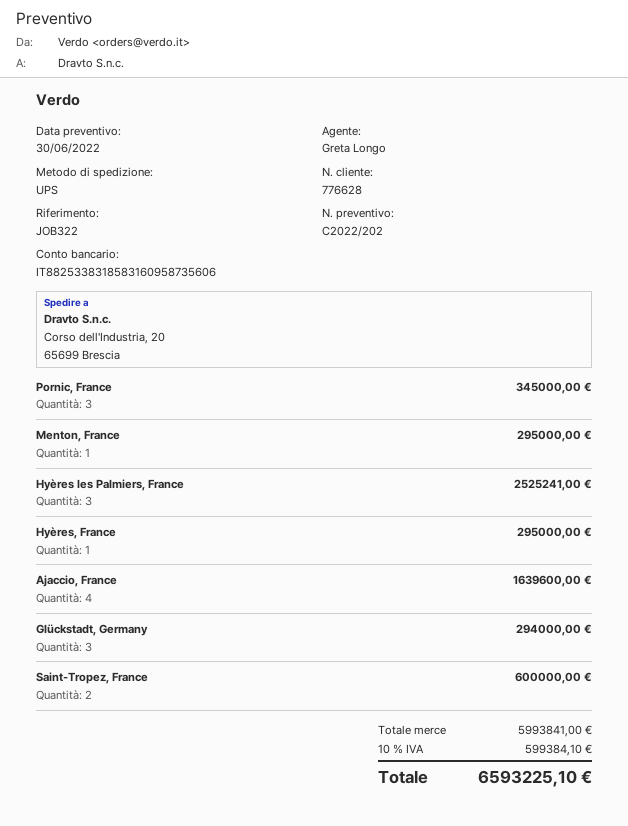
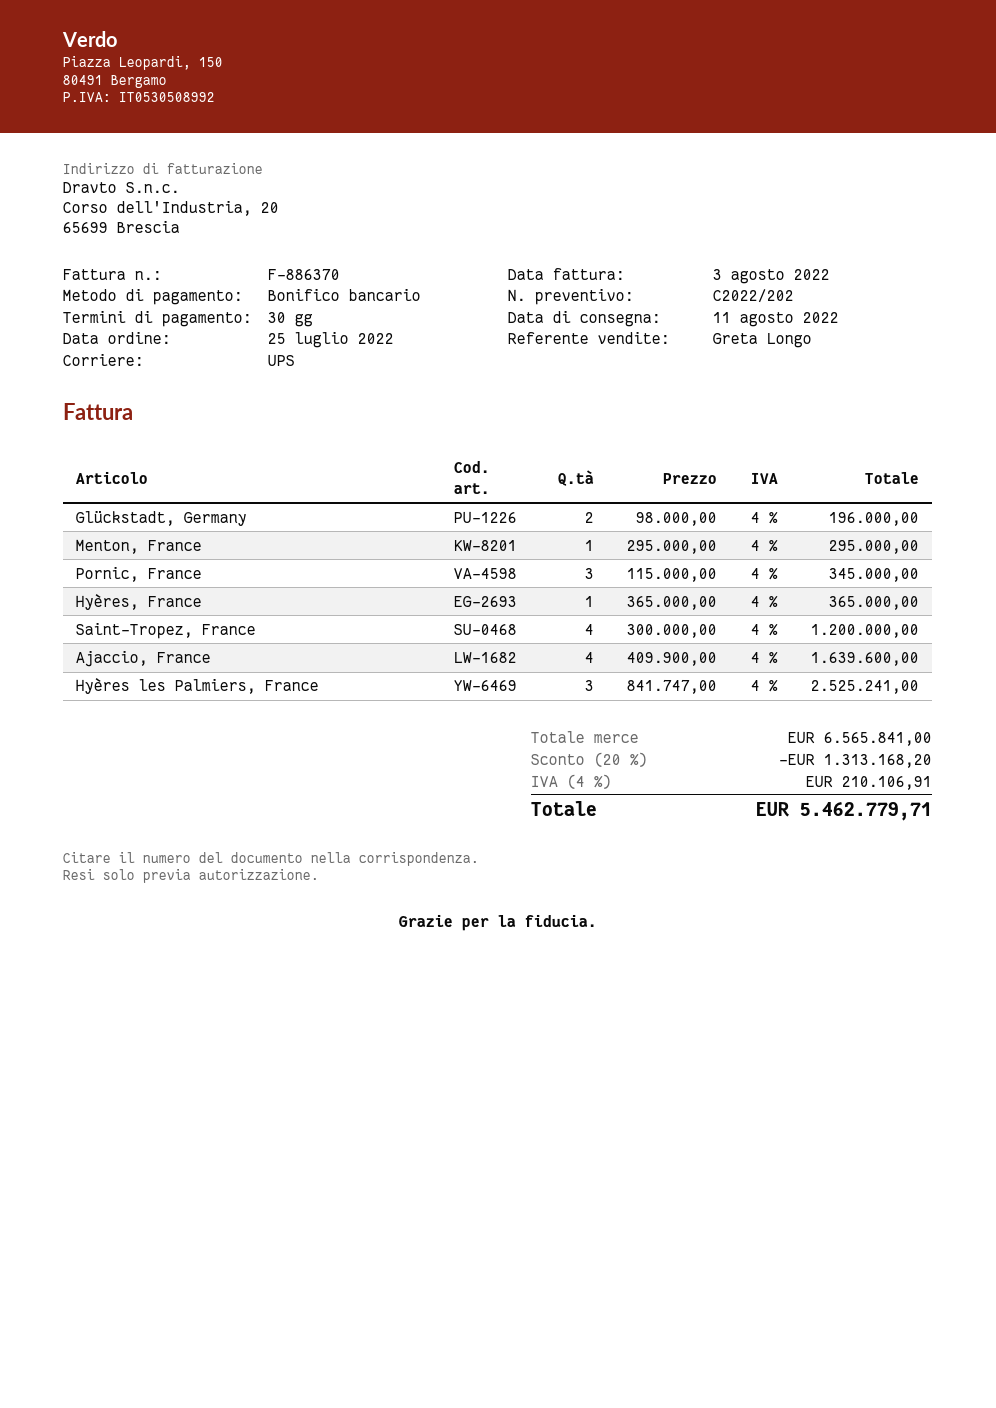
Hyères, France: 1 for 295000.00 -> 1 for 365000.00
Glückstadt, Germany: 3 for 294000.00 -> 2 for 196000.00
Saint-Tropez, France: 2 for 600000.00 -> 4 for 1200000.00
subtotal: 5993841.00 -> 6565841.00
discount: none -> 20% = 1313168.20
tax: 10% = 599384.10 -> 4% = 210106.91
total: 6593225.10 -> 5462779.71

